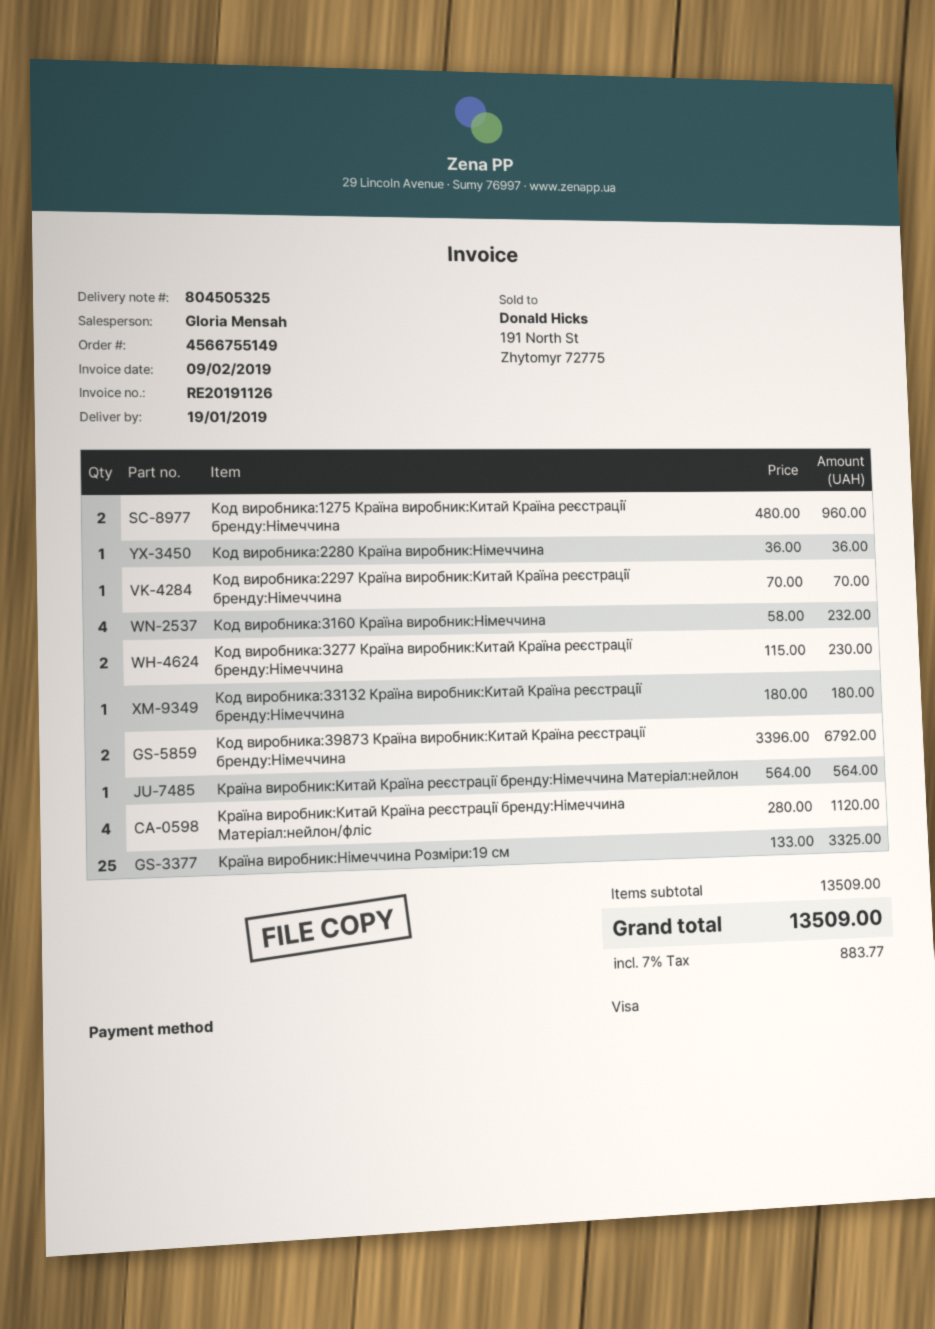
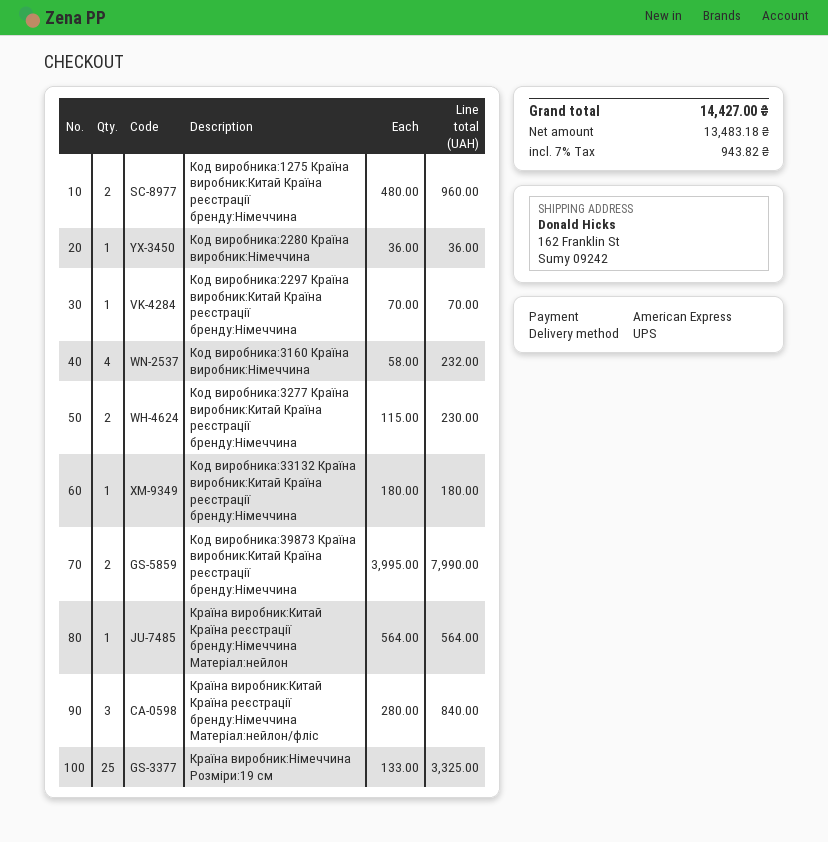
payment method: Visa -> American Express
Код виробника:39873 Країна виробник:Китай Країна реєстрації бренду:Німеччина: 2 x 3396.00 = 6792.00 -> 2 x 3995.00 = 7990.00
Країна виробник:Китай Країна реєстрації бренду:Німеччина Матеріал:нейлон/фліс: 4 x 280.00 = 1120.00 -> 3 x 280.00 = 840.00
tax: 7% = 883.77 -> 7% = 943.82
total: 13509.00 -> 14427.00

